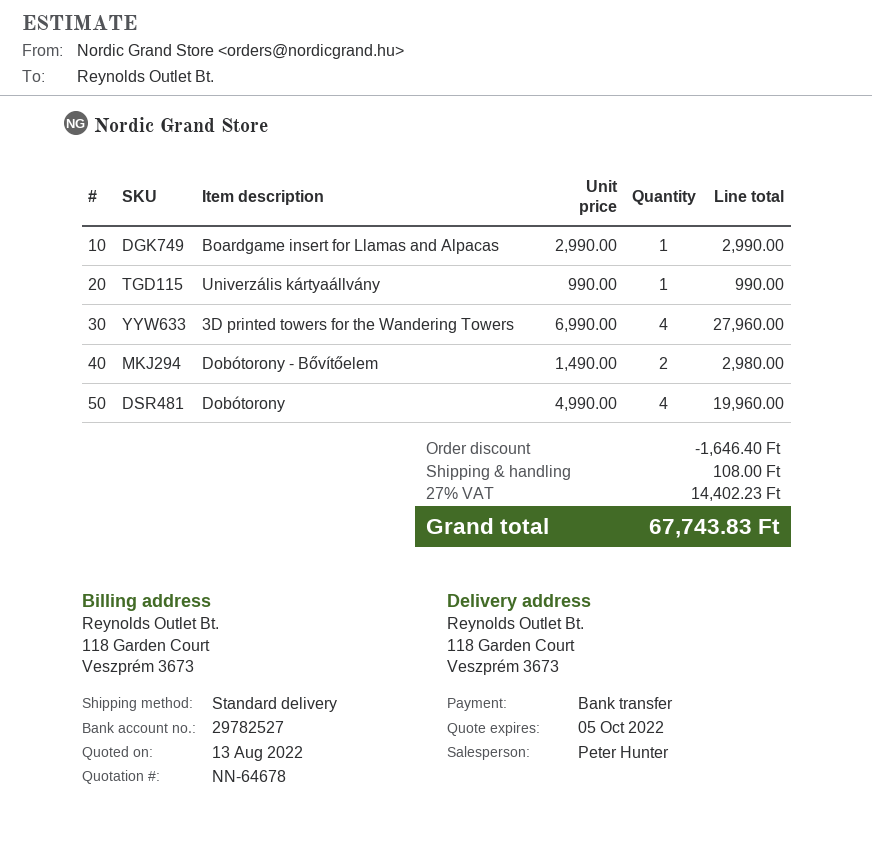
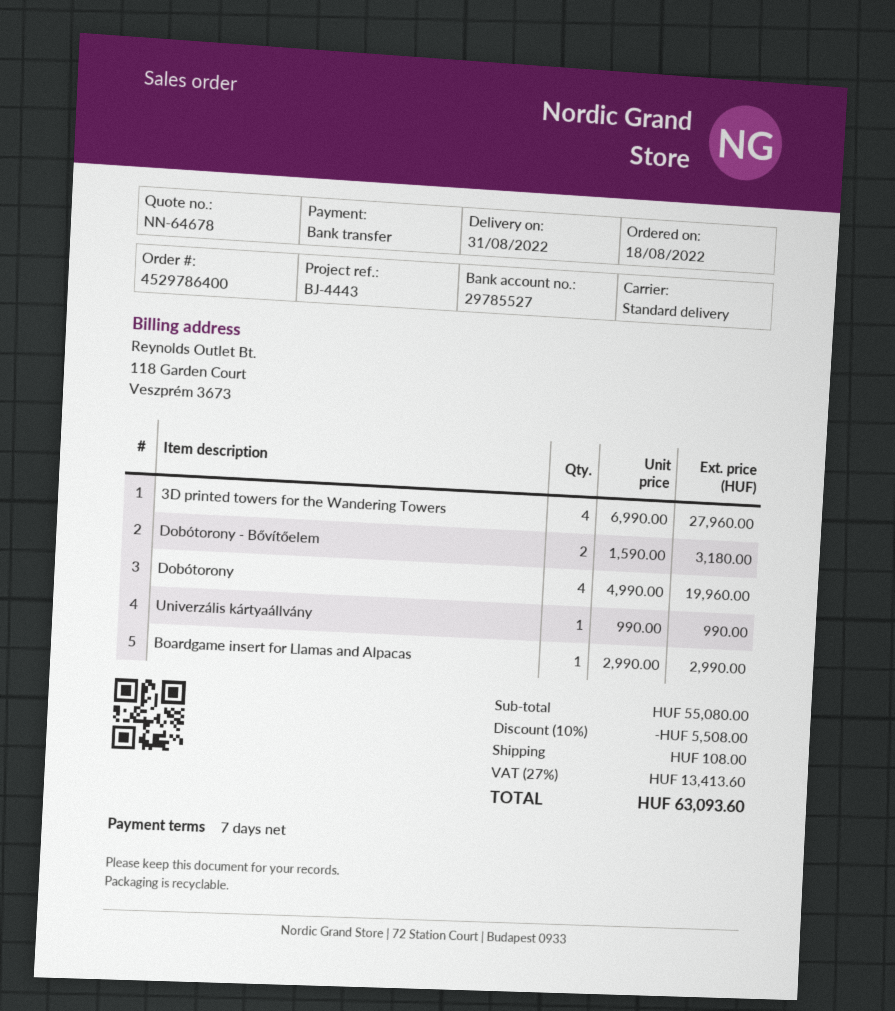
bank account: 29782527 -> 29785527
Dobótorony - Bővítőelem: 2 x 1490.00 = 2980.00 -> 2 x 1590.00 = 3180.00
discount: 1646.40 -> 5508.00
tax: 27% = 14402.23 -> 27% = 13413.60
total: 67743.83 -> 63093.60

